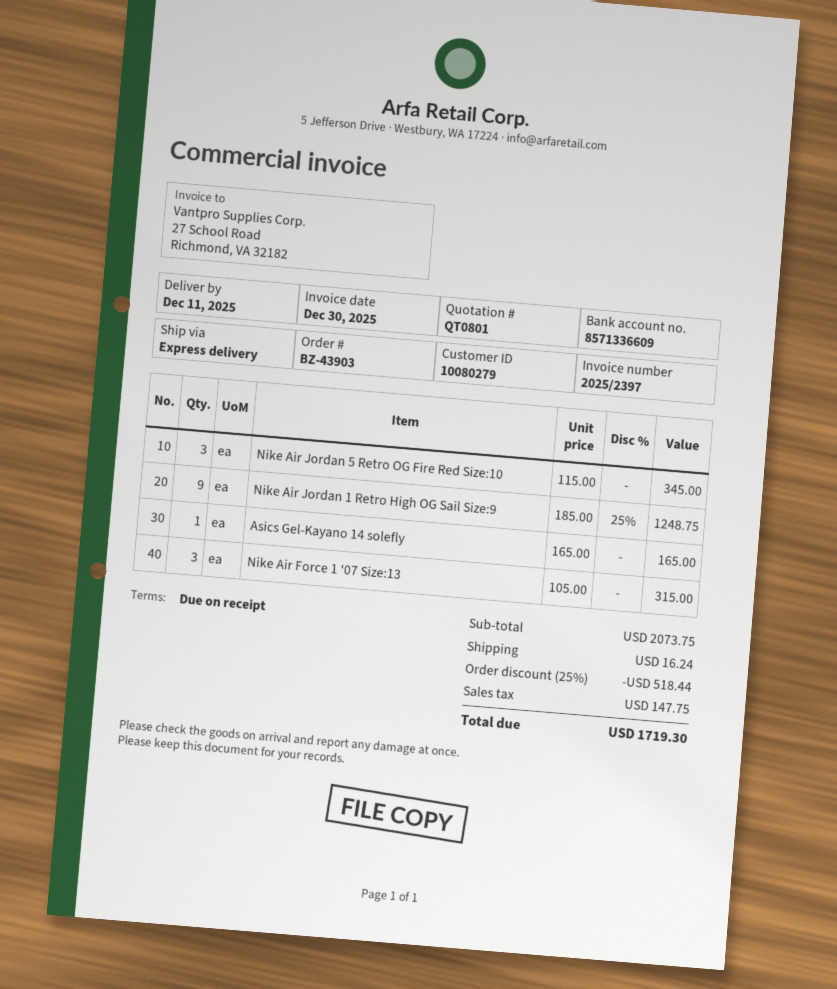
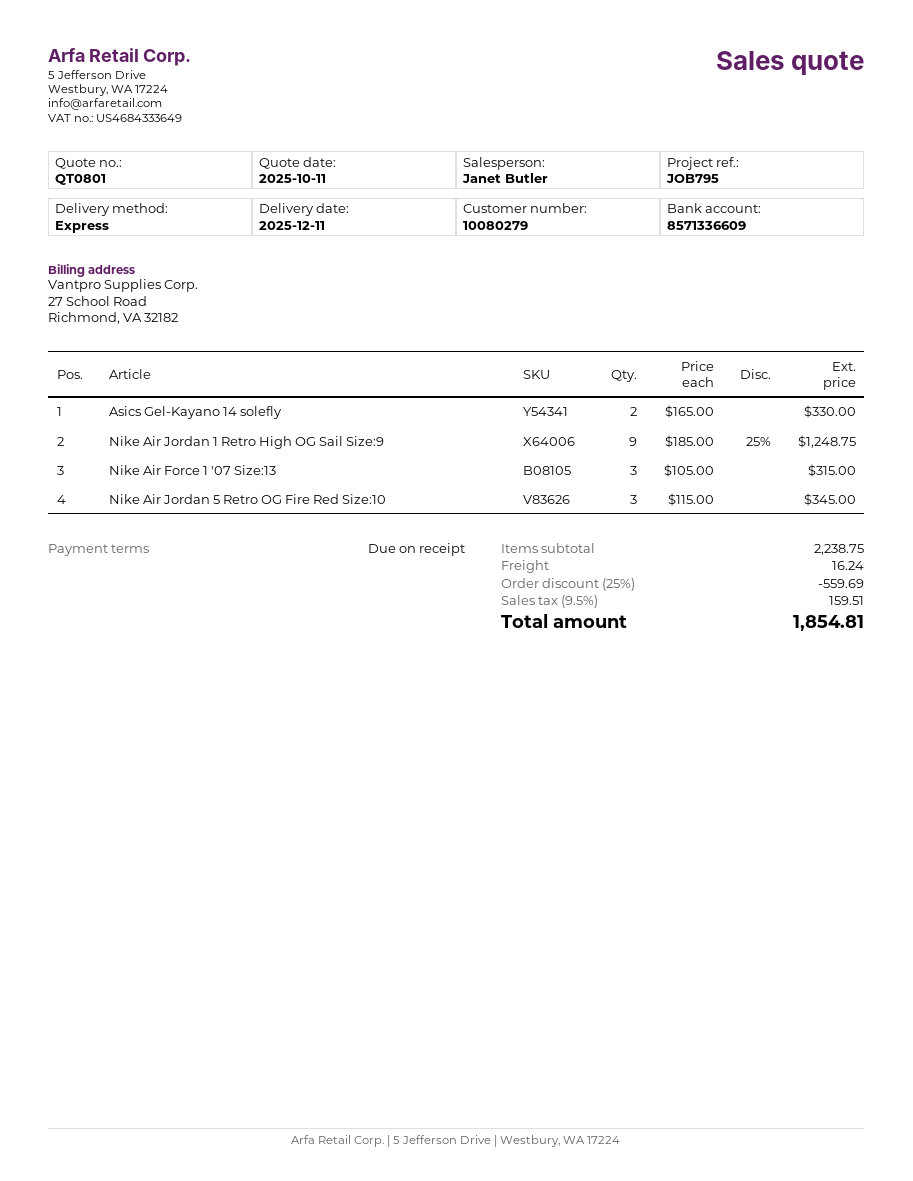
Asics Gel-Kayano 14 solefly: 1 x 165.00 = 165.00 -> 2 x 165.00 = 330.00
subtotal: 2073.75 -> 2238.75
discount: 25% = 518.44 -> 25% = 559.69
tax: 147.75 -> 159.51
total: 1719.30 -> 1854.81

